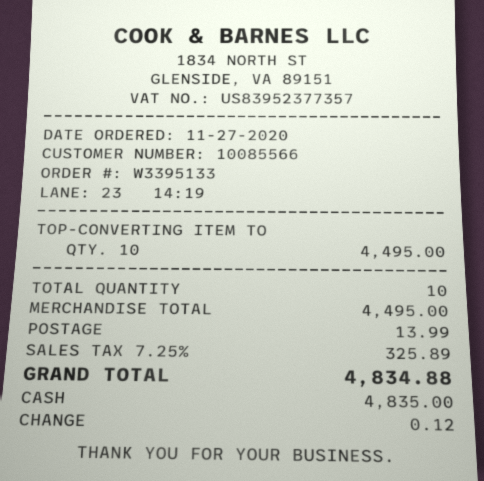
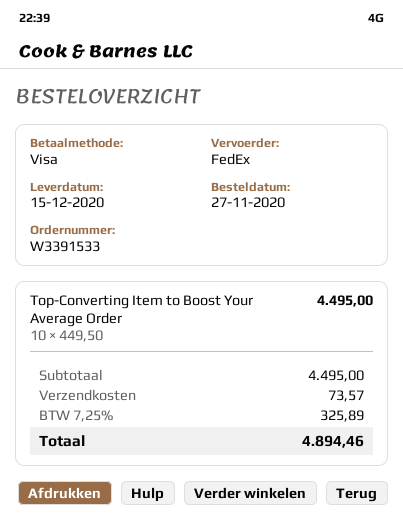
order number: W3395133 -> W3391533
payment method: cash -> Visa
shipping: 13.99 -> 73.57
total: 4834.88 -> 4894.46

